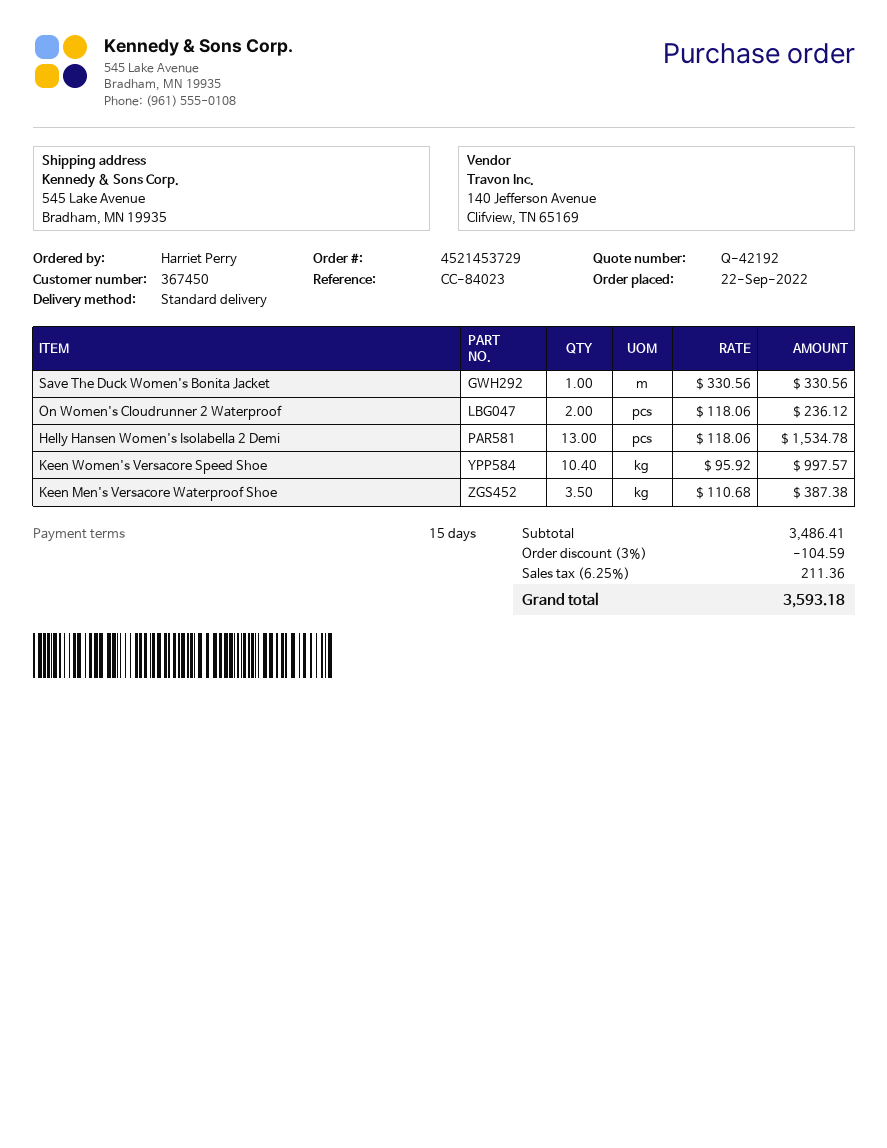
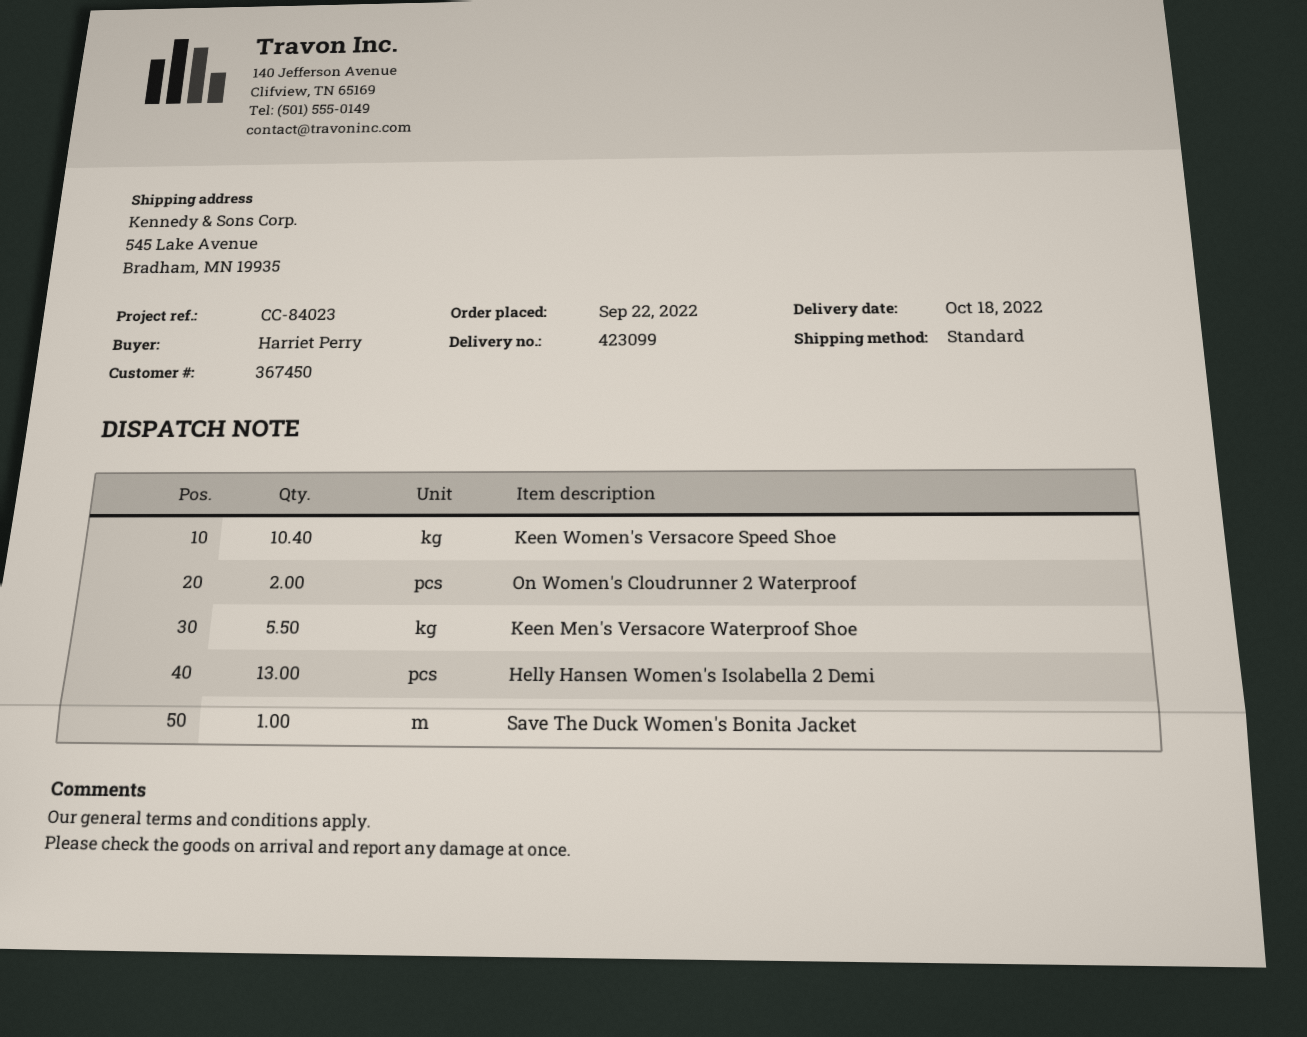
Keen Men's Versacore Waterproof Shoe: 3.5 -> 5.5

